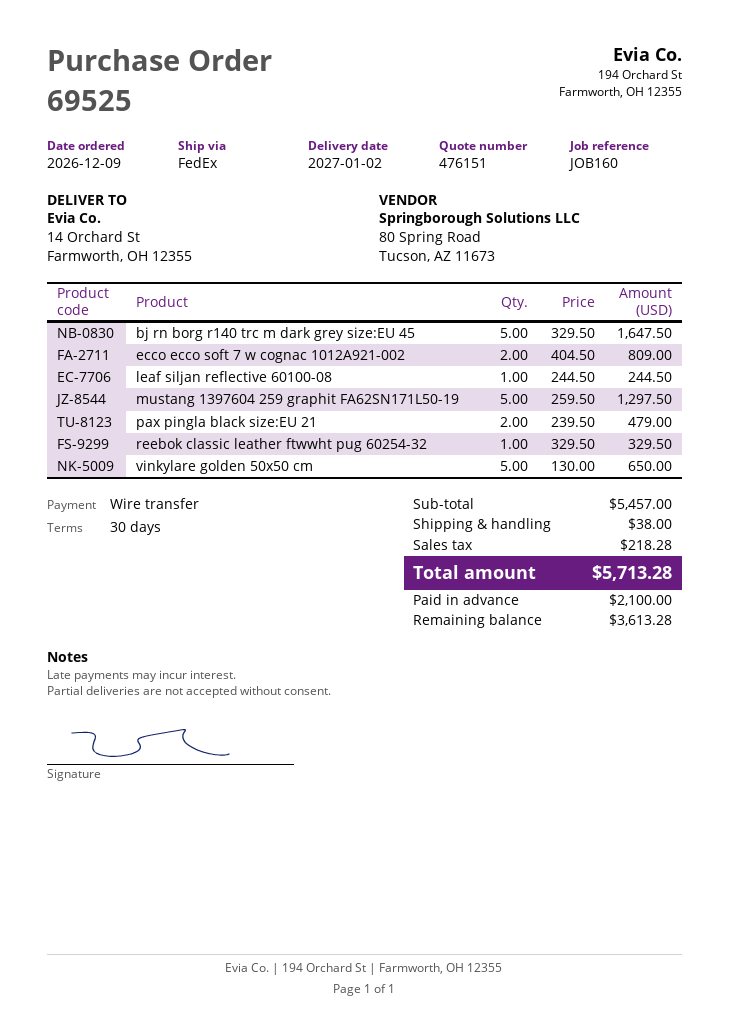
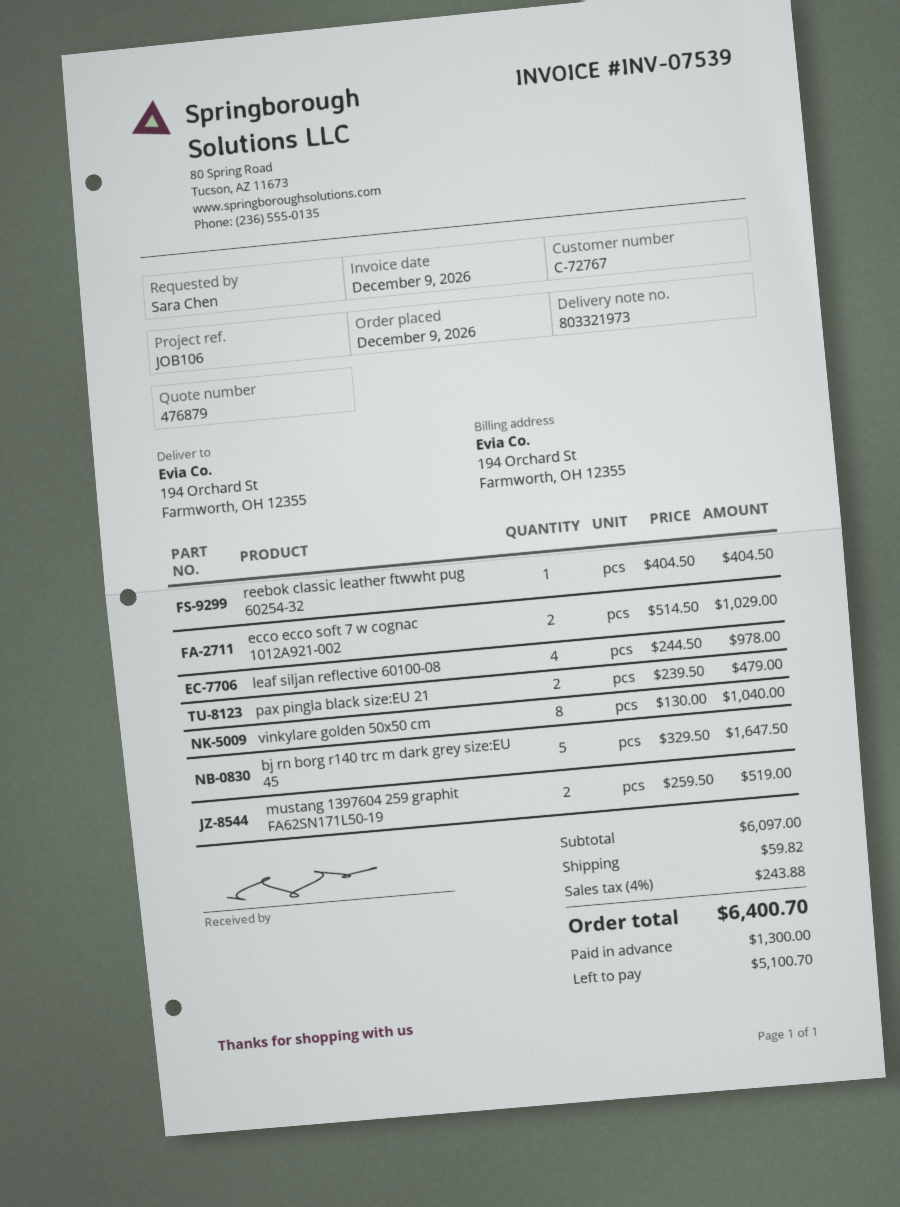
quote number: 476151 -> 476879
reference: JOB160 -> JOB106
ship to: 14 Orchard St, Farmworth, OH 12355 -> 194 Orchard St, Farmworth, OH 12355
ecco ecco soft 7 w cognac 1012A921-002: 2 x 404.50 = 809.00 -> 2 x 514.50 = 1029.00
leaf siljan reflective 60100-08: 1 x 244.50 = 244.50 -> 4 x 244.50 = 978.00
mustang 1397604 259 graphit FA62SN171L50-19: 5 x 259.50 = 1297.50 -> 2 x 259.50 = 519.00
reebok classic leather ftwwht pug 60254-32: 1 x 329.50 = 329.50 -> 1 x 404.50 = 404.50
vinkylare golden 50x50 cm: 5 x 130.00 = 650.00 -> 8 x 130.00 = 1040.00
subtotal: 5457.00 -> 6097.00
shipping: 38.00 -> 59.82
tax: 218.28 -> 243.88
total: 5713.28 -> 6400.70
deposit: 2100.00 -> 1300.00
balance: 3613.28 -> 5100.70

